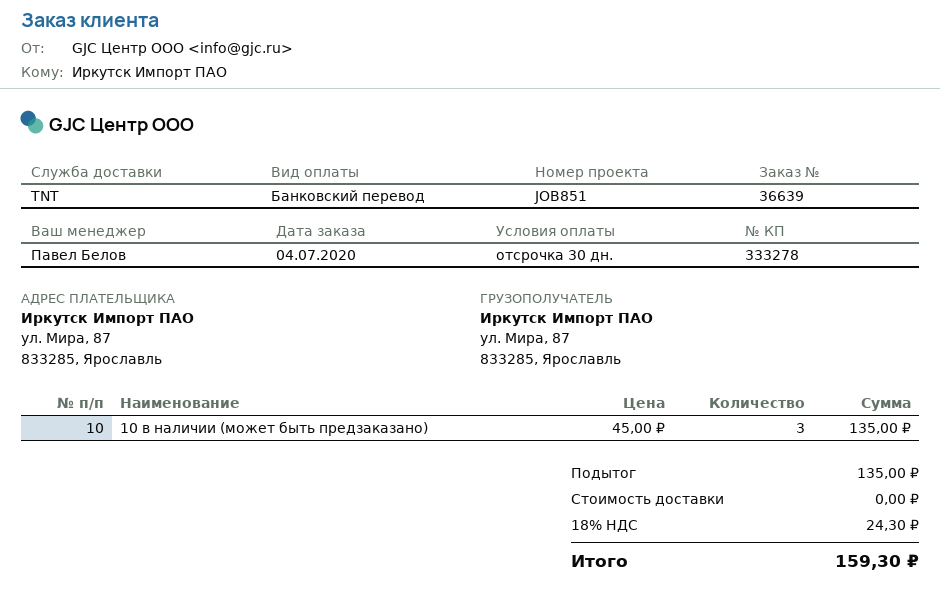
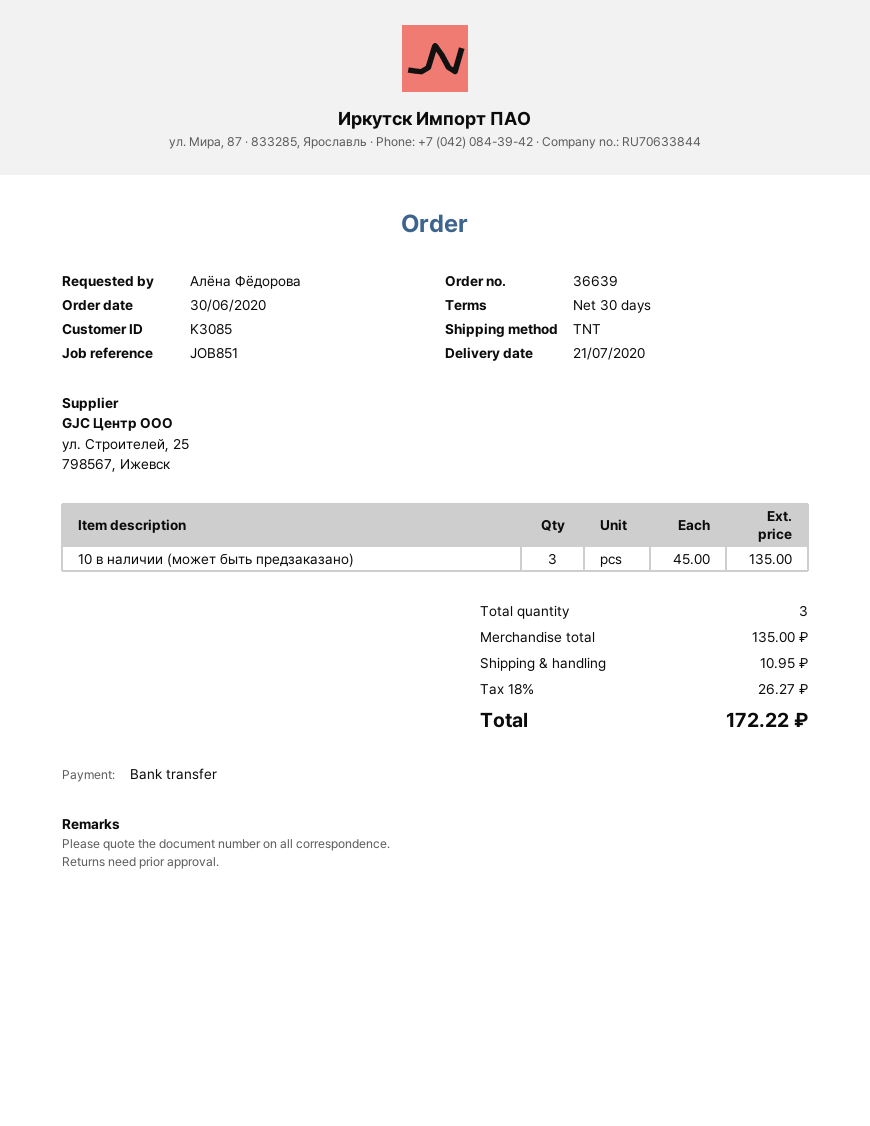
order date: 2020-07-04 -> 2020-06-30
shipping: 0.00 -> 10.95
tax: 18% = 24.30 -> 18% = 26.27
total: 159.30 -> 172.22

